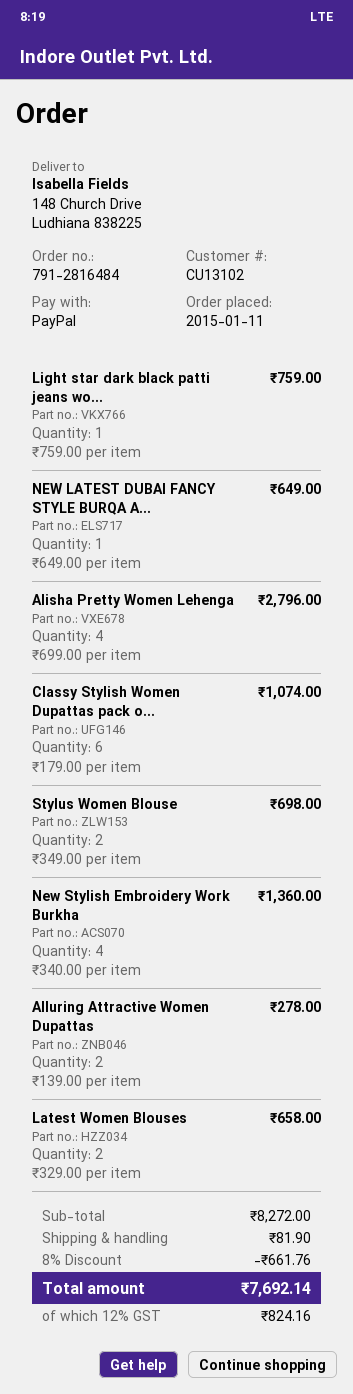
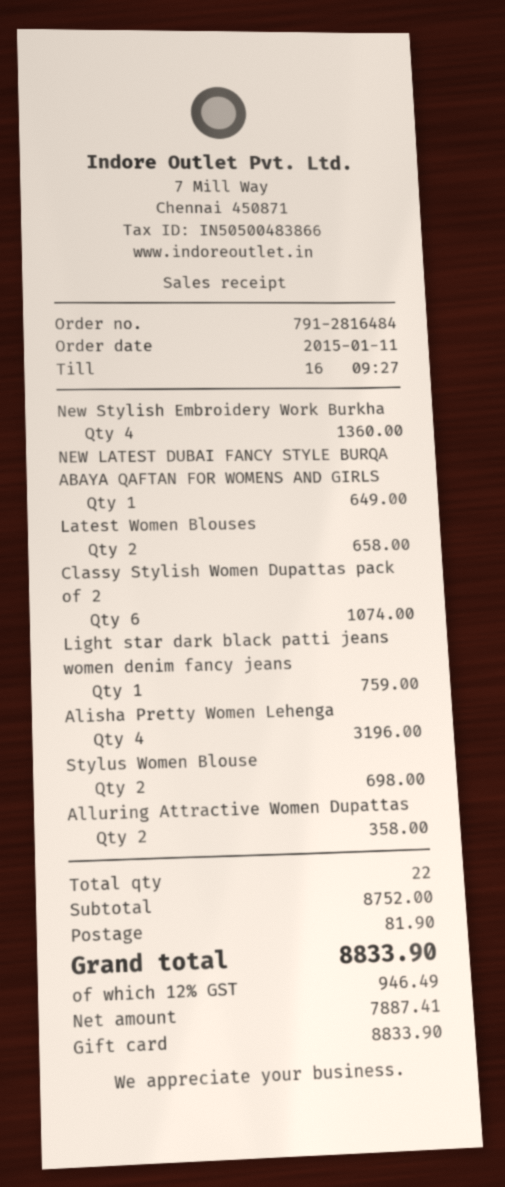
payment method: PayPal -> gift card
Alisha Pretty Women Lehenga: 4 for 2796.00 -> 4 for 3196.00
Alluring Attractive Women Dupattas: 2 for 278.00 -> 2 for 358.00
subtotal: 8272.00 -> 8752.00
discount: 8% = 661.76 -> none
tax: 12% = 824.16 -> 12% = 946.49
total: 7692.14 -> 8833.90

